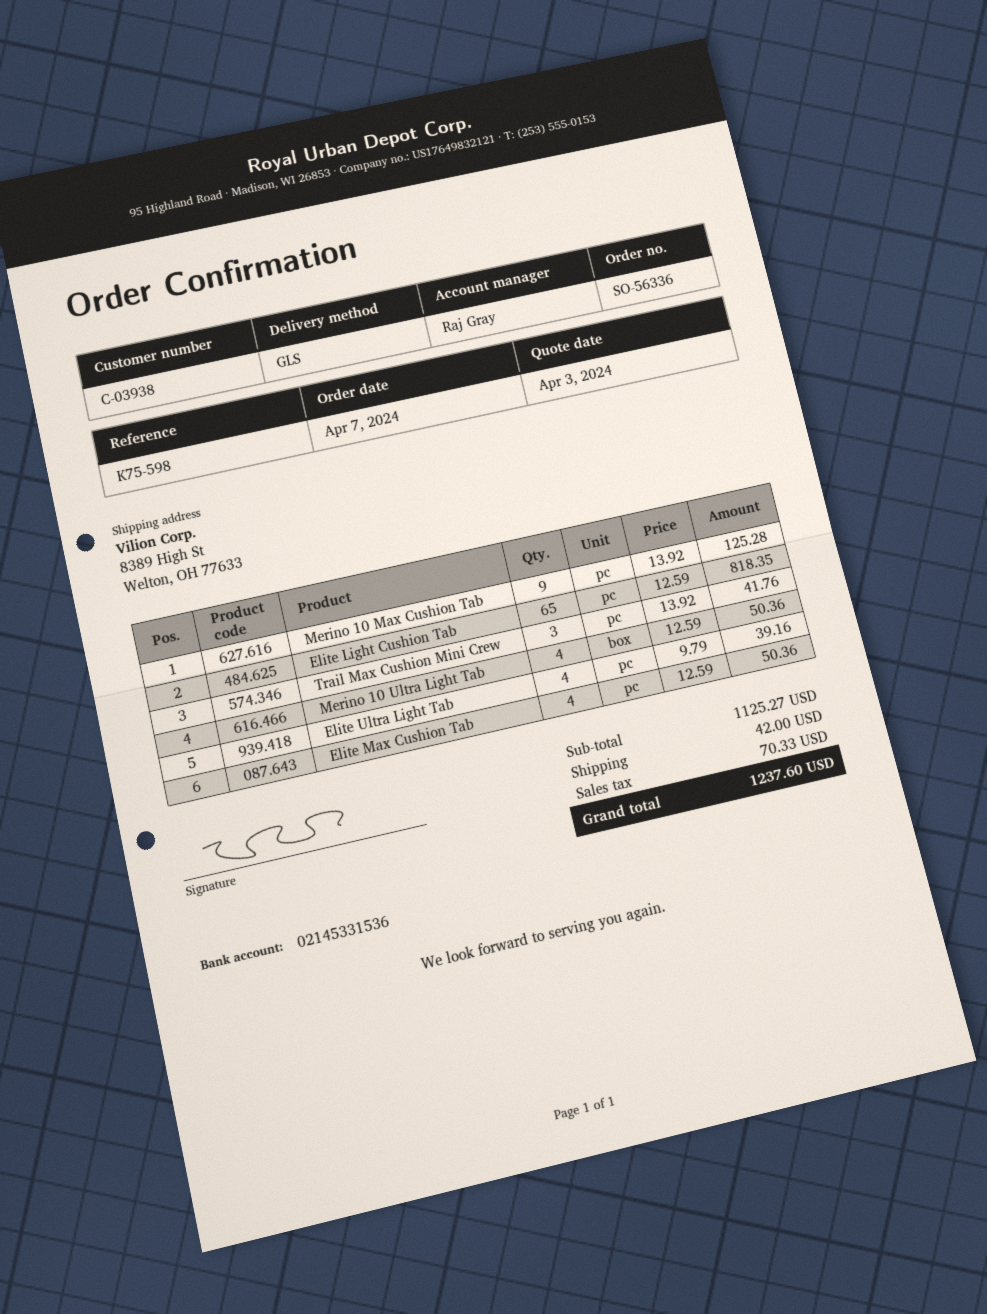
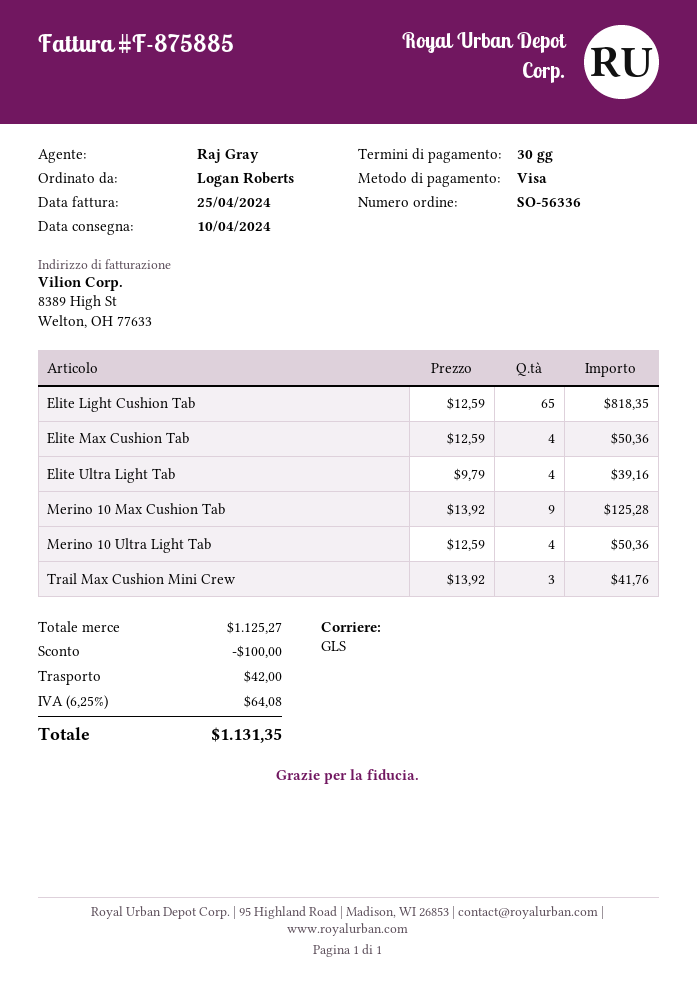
discount: none -> 100.00
tax: 70.33 -> 64.08
total: 1237.60 -> 1131.35

